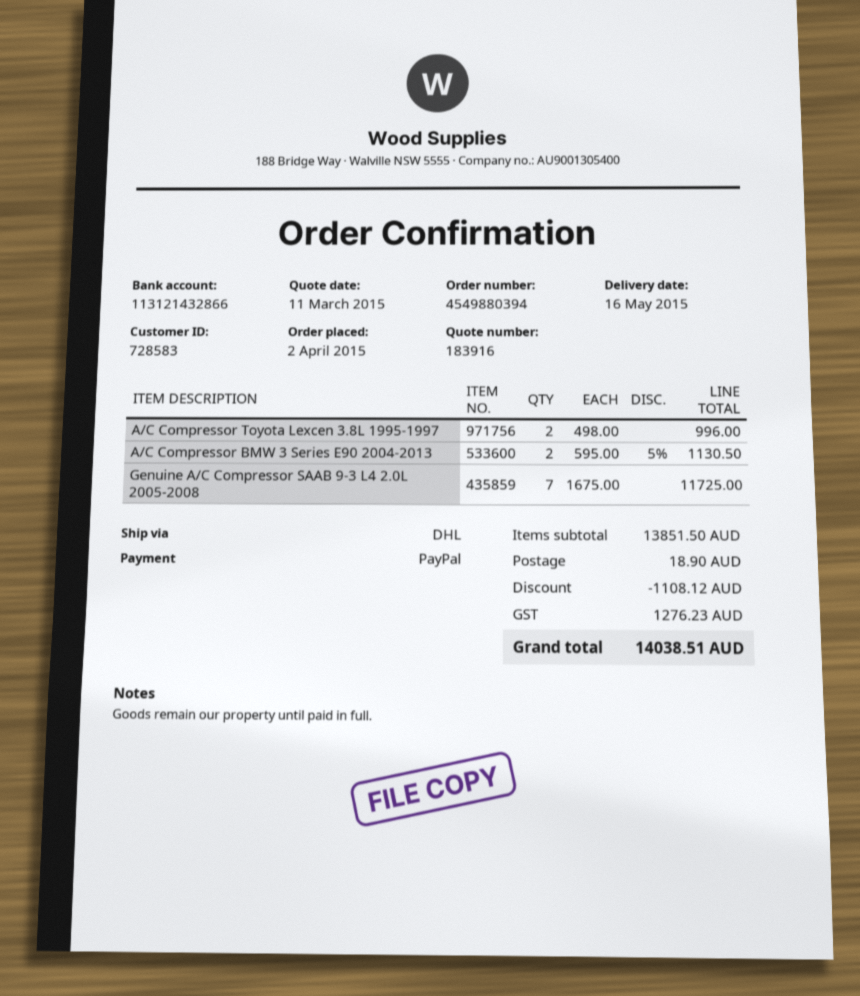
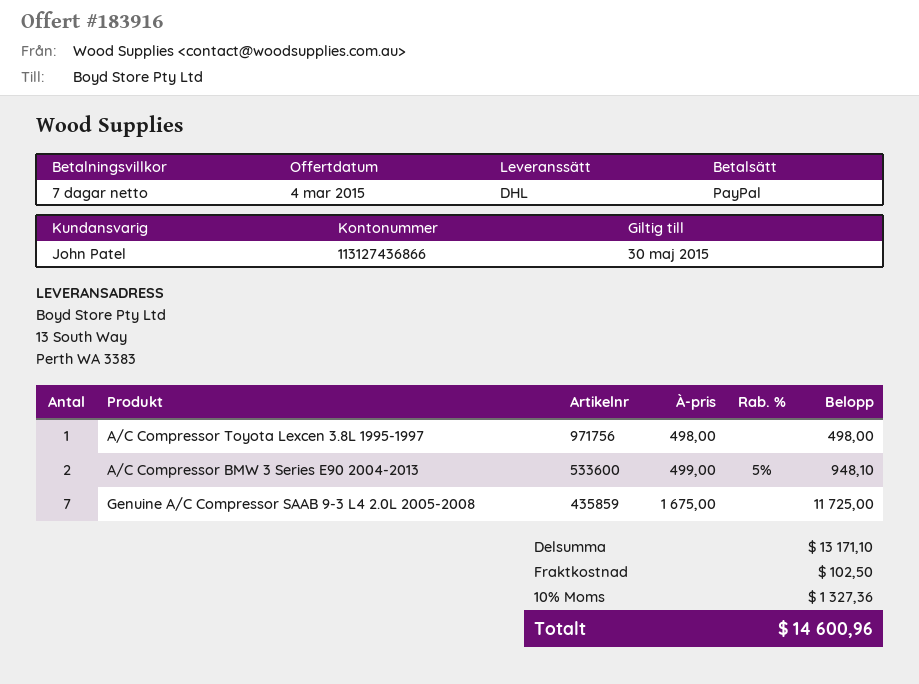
quote date: 2015-03-11 -> 2015-03-04
bank account: 113121432866 -> 113127436866
A/C Compressor Toyota Lexcen 3.8L 1995-1997: 2 x 498.00 = 996.00 -> 1 x 498.00 = 498.00
A/C Compressor BMW 3 Series E90 2004-2013: 2 x 595.00 - 5% = 1130.50 -> 2 x 499.00 - 5% = 948.10
subtotal: 13851.50 -> 13171.10
discount: 1108.12 -> none
shipping: 18.90 -> 102.50
tax: 1276.23 -> 1327.36
total: 14038.51 -> 14600.96

